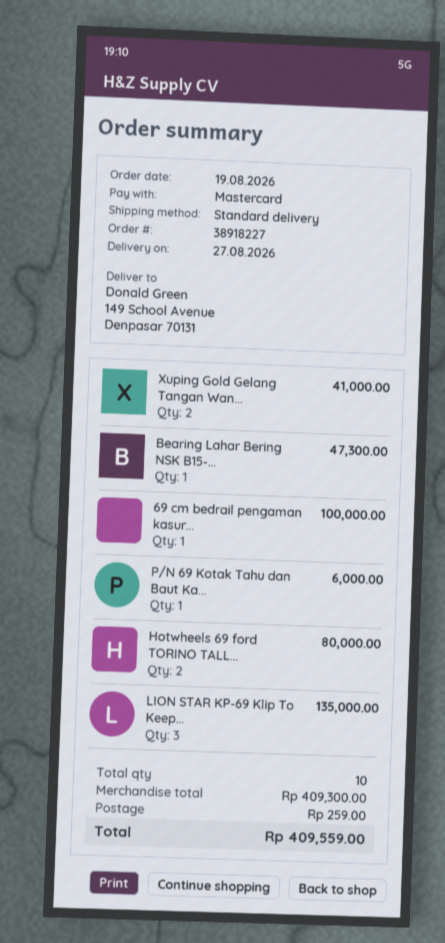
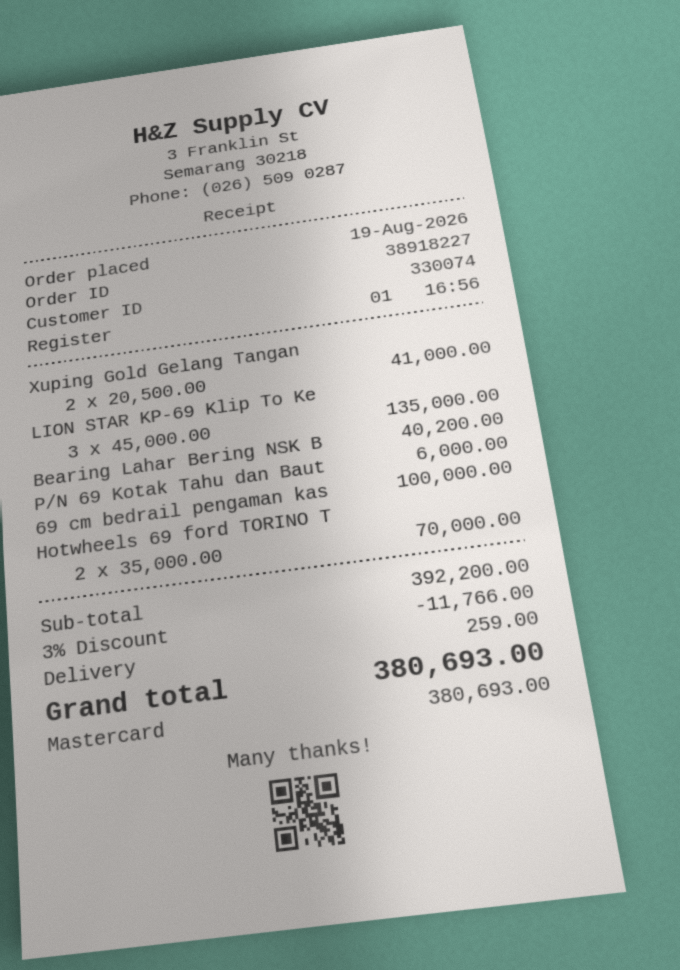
Bearing Lahar Bering NSK B15-...: 1 for 47300.00 -> 1 for 40200.00
Hotwheels 69 ford TORINO TALL...: 2 for 80000.00 -> 2 for 70000.00
subtotal: 409300.00 -> 392200.00
discount: none -> 3% = 11766.00
total: 409559.00 -> 380693.00

